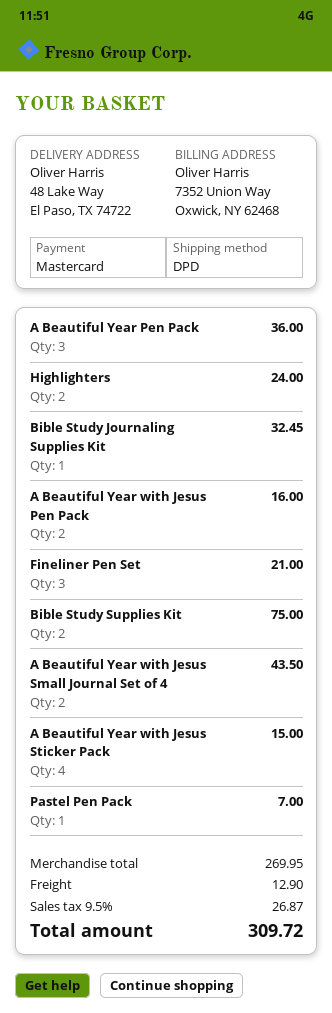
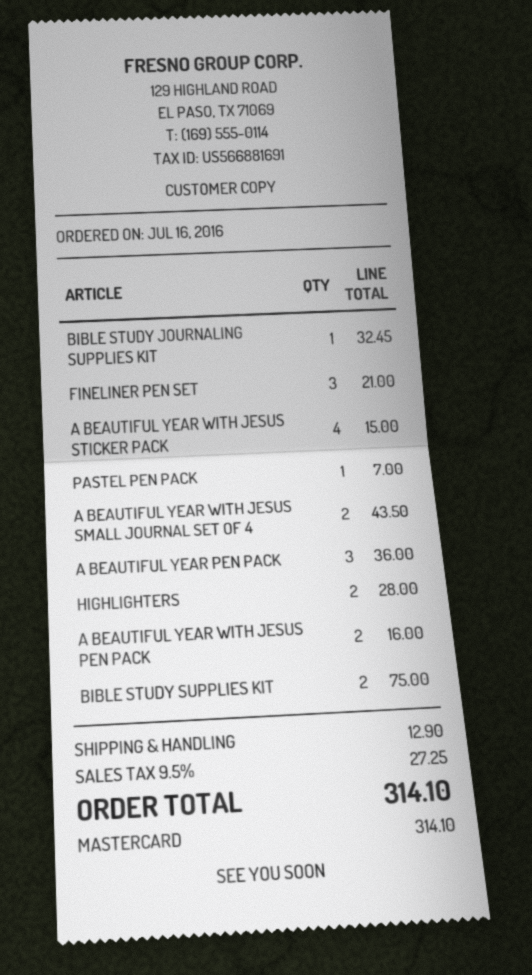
Highlighters: 2 for 24.00 -> 2 for 28.00
tax: 9.5% = 26.87 -> 9.5% = 27.25
total: 309.72 -> 314.10

